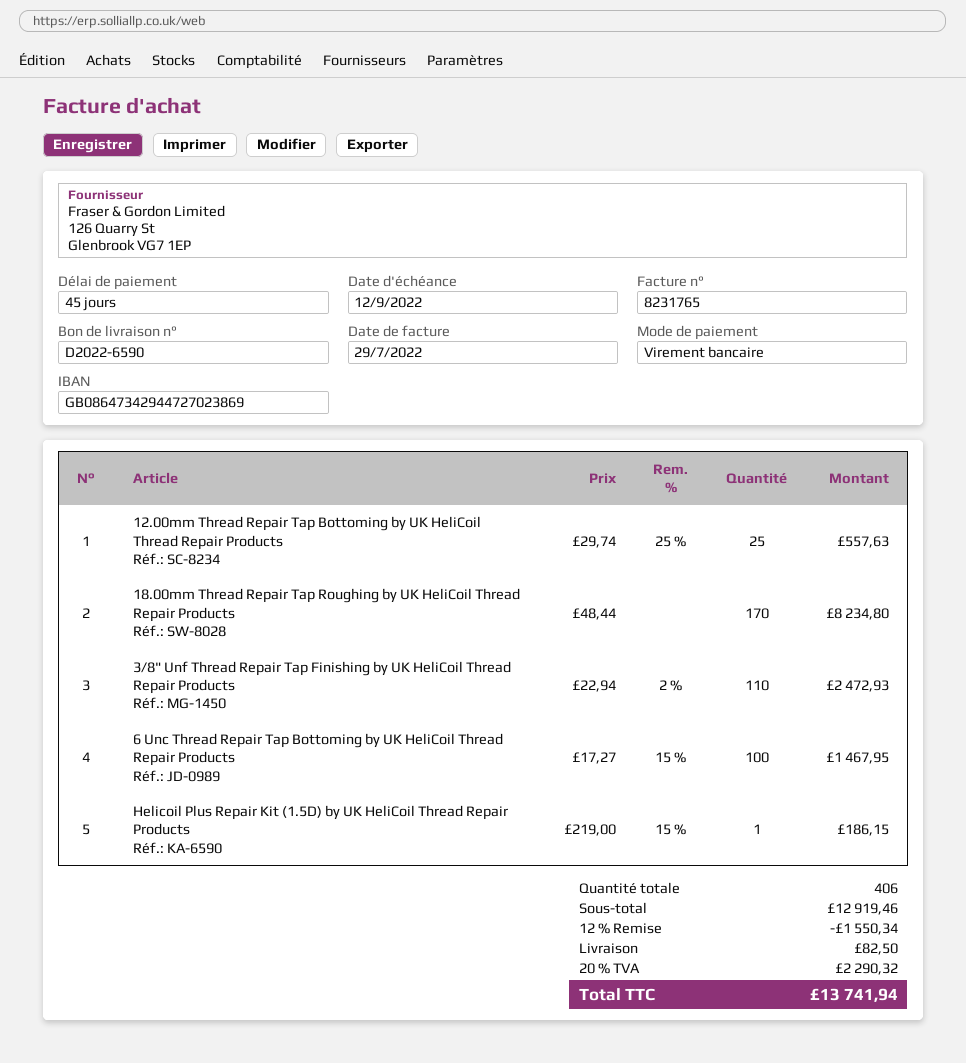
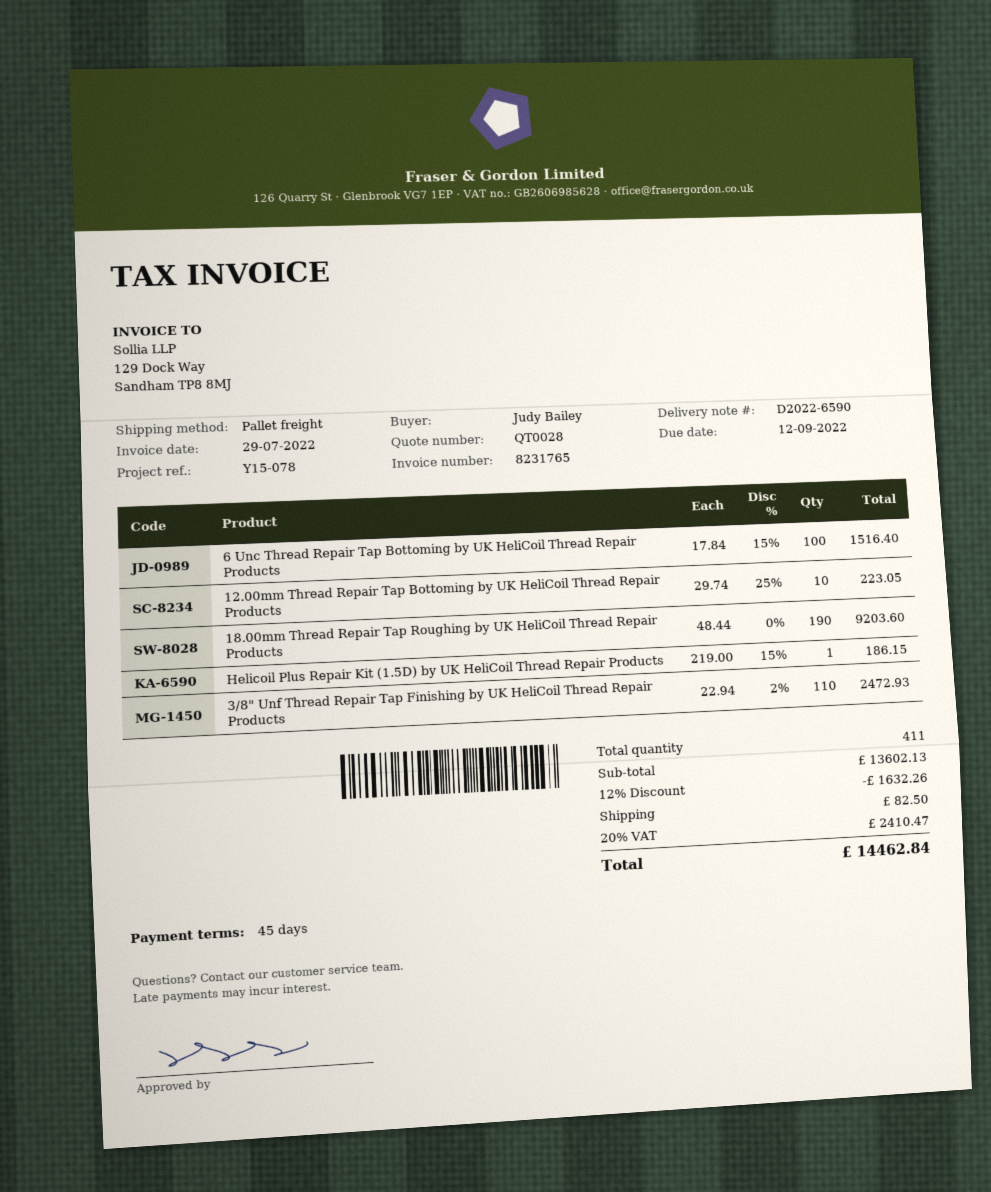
12.00mm Thread Repair Tap Bottoming by UK HeliCoil Thread Repair Products: 25 x 29.74 - 25% = 557.63 -> 10 x 29.74 - 25% = 223.05
18.00mm Thread Repair Tap Roughing by UK HeliCoil Thread Repair Products: 170 x 48.44 = 8234.80 -> 190 x 48.44 = 9203.60
6 Unc Thread Repair Tap Bottoming by UK HeliCoil Thread Repair Products: 100 x 17.27 - 15% = 1467.95 -> 100 x 17.84 - 15% = 1516.40
total quantity: 406 -> 411
subtotal: 12919.46 -> 13602.13
discount: 12% = 1550.34 -> 12% = 1632.26
tax: 20% = 2290.32 -> 20% = 2410.47
total: 13741.94 -> 14462.84

